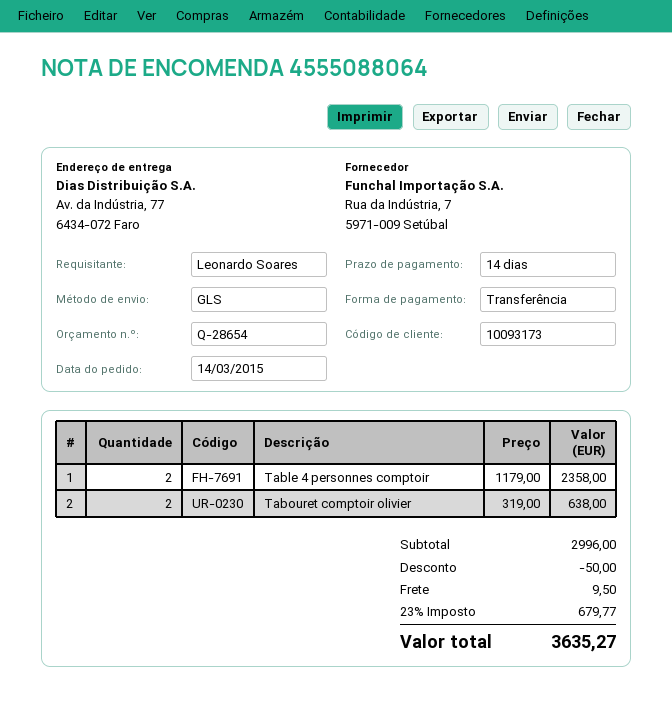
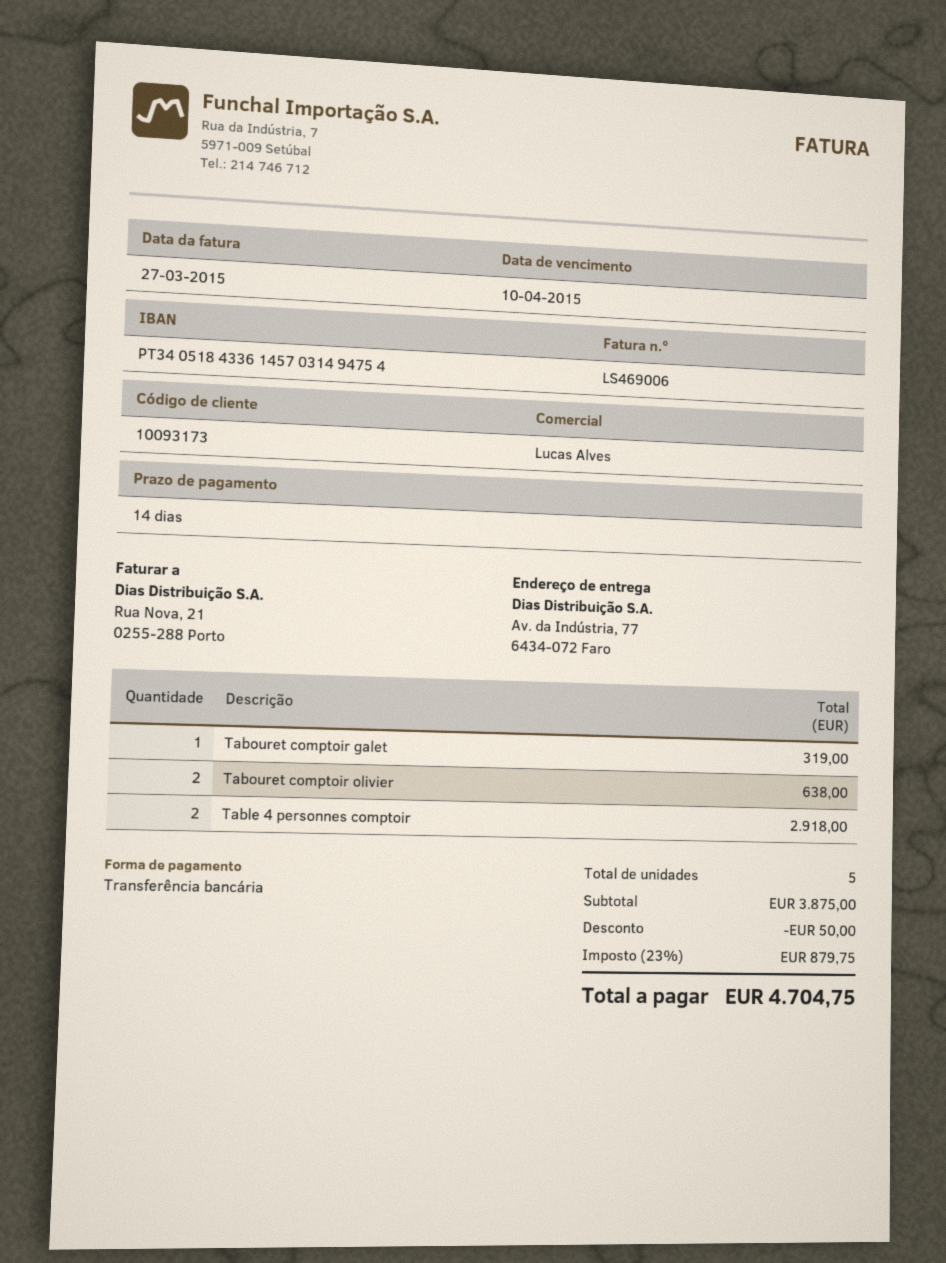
Table 4 personnes comptoir: 2 for 2358.00 -> 2 for 2918.00
Tabouret comptoir galet: none -> 1 for 319.00
subtotal: 2996.00 -> 3875.00
shipping: 9.50 -> none
tax: 23% = 679.77 -> 23% = 879.75
total: 3635.27 -> 4704.75

